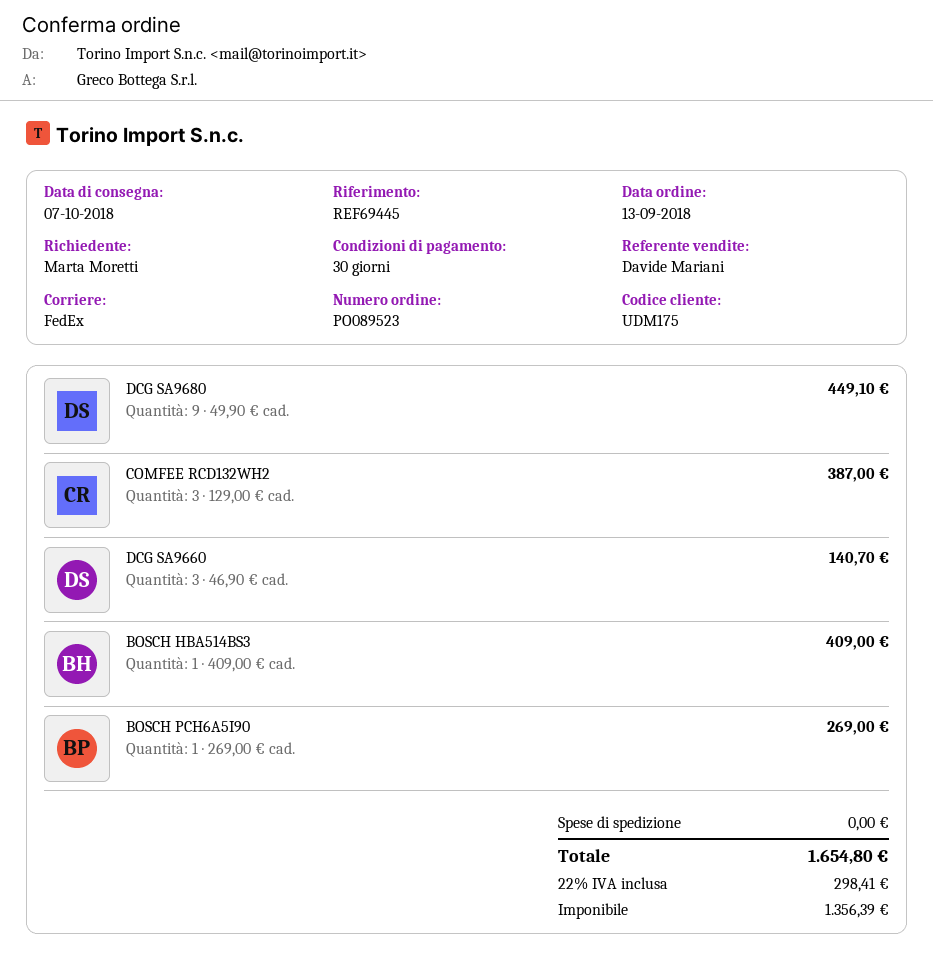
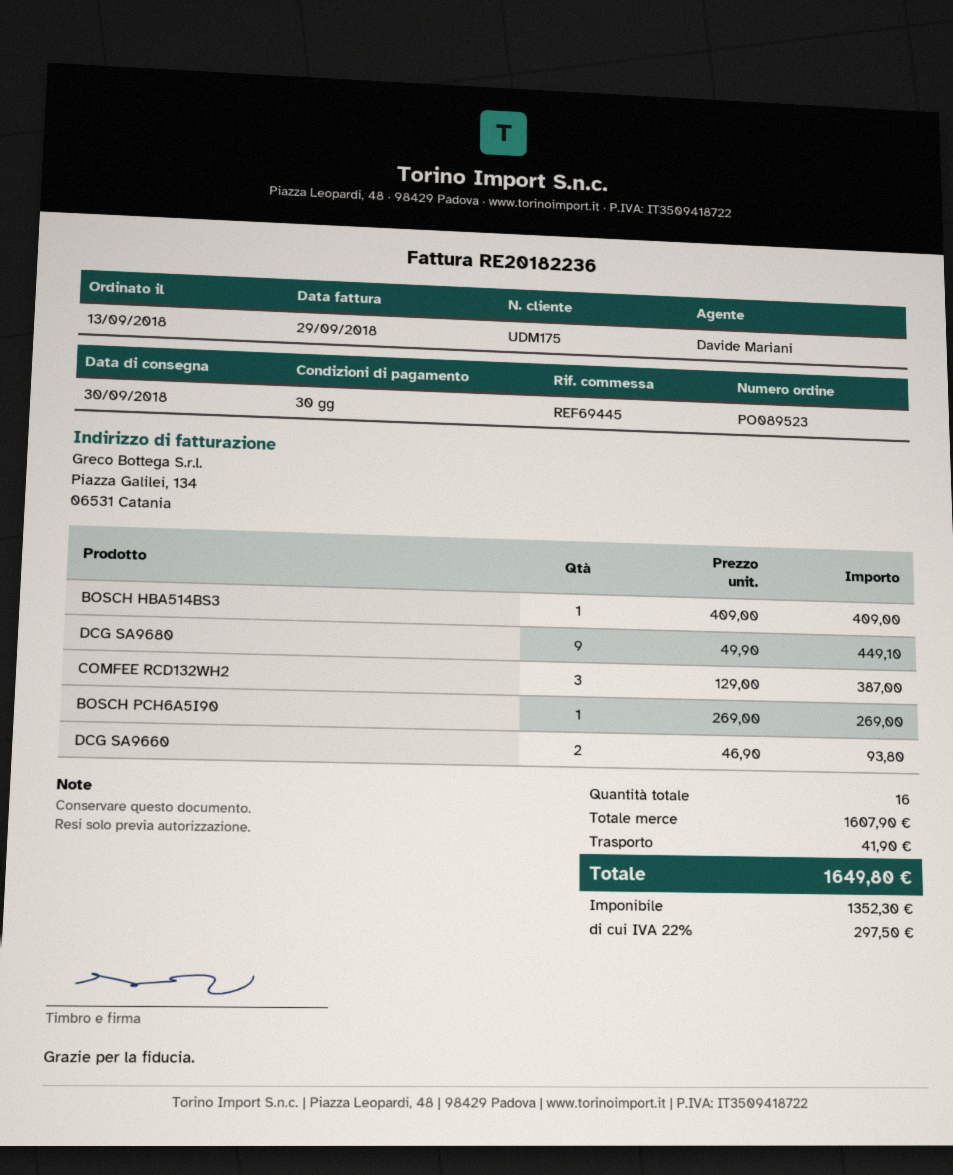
delivery date: 2018-10-07 -> 2018-09-30
DCG SA9660: 3 x 46.90 = 140.70 -> 2 x 46.90 = 93.80
shipping: 0.00 -> 41.90
net: 1356.39 -> 1352.30
tax: 22% = 298.41 -> 22% = 297.50
total: 1654.80 -> 1649.80

